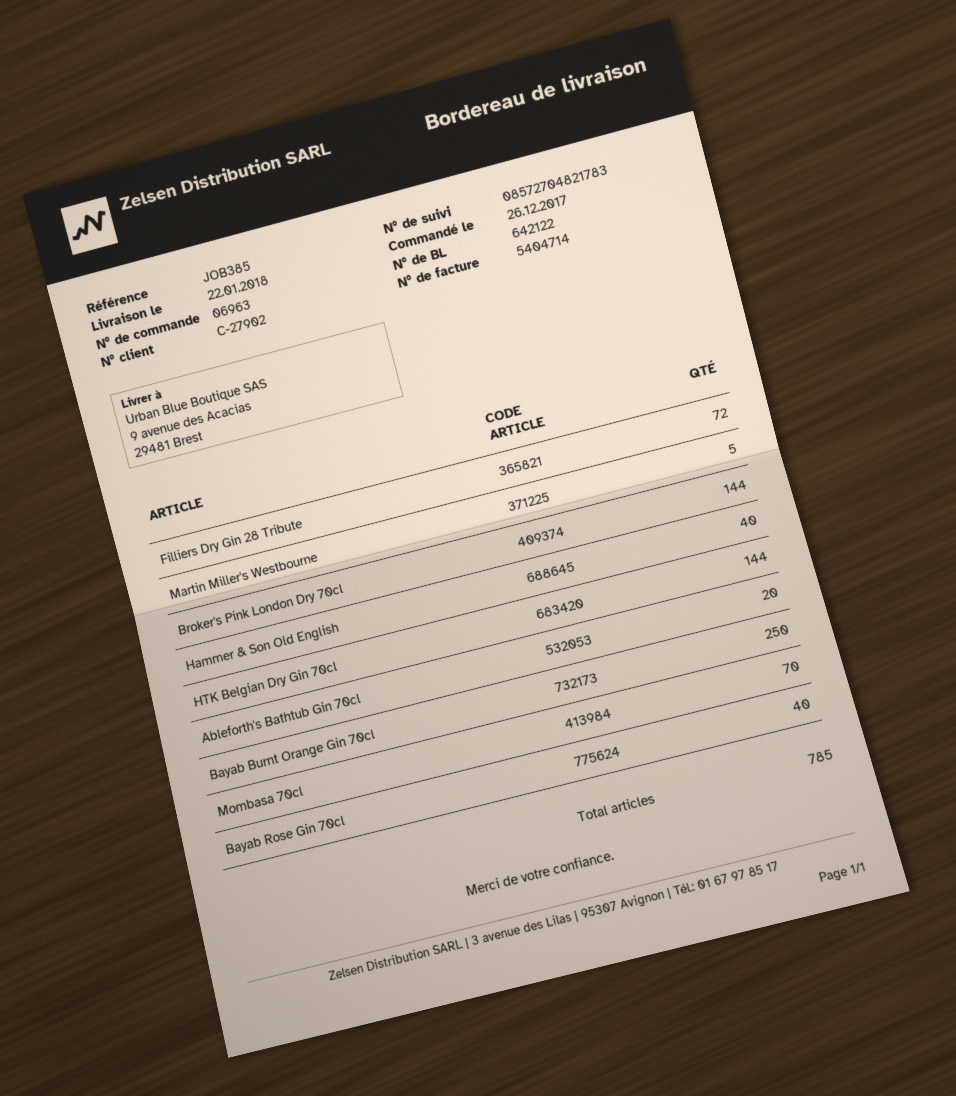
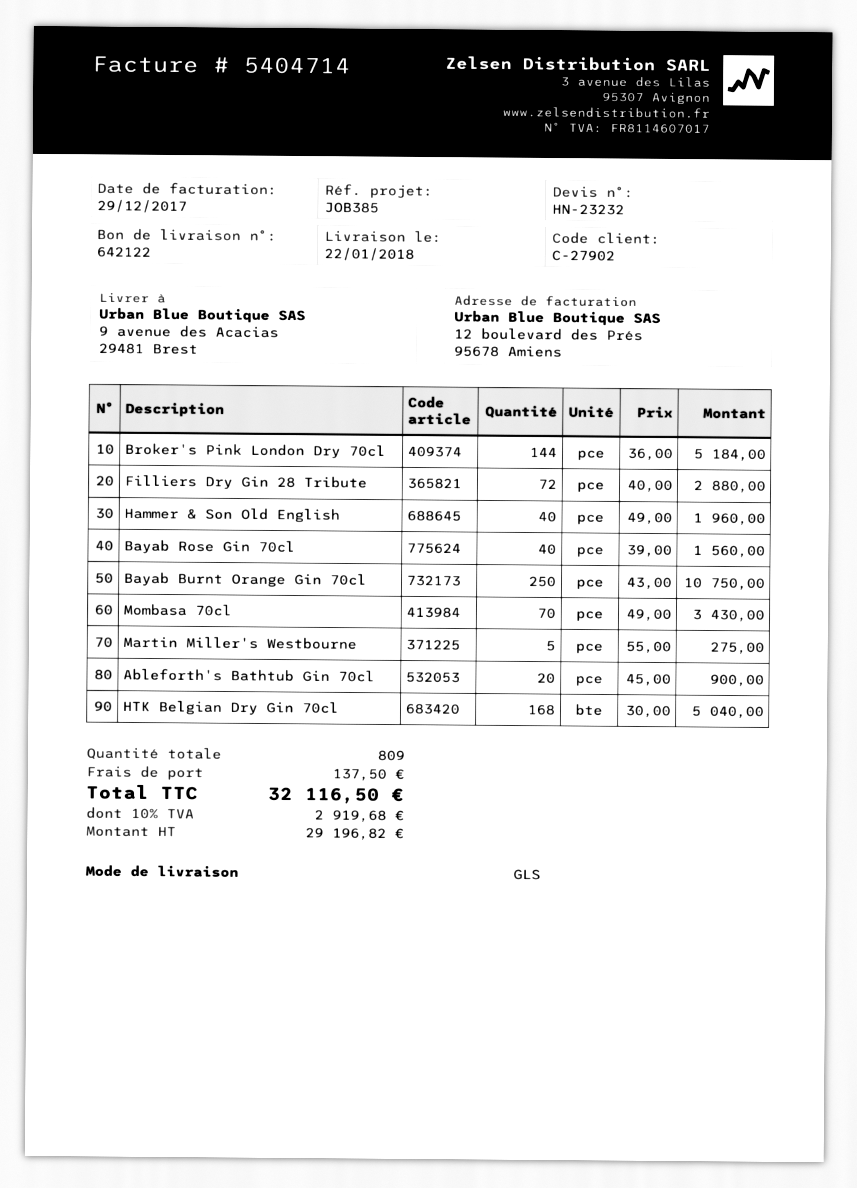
HTK Belgian Dry Gin 70cl: 144 -> 168
total quantity: 785 -> 809

